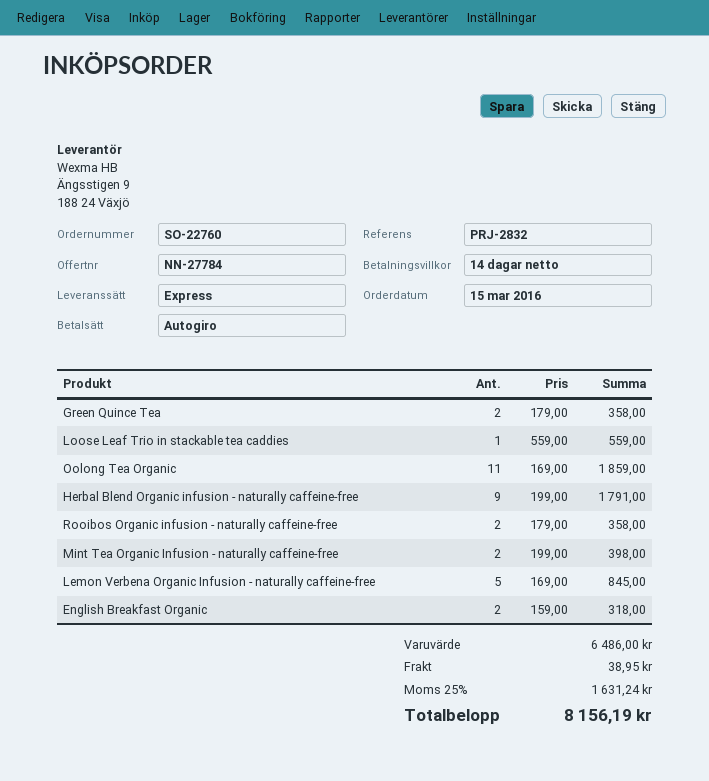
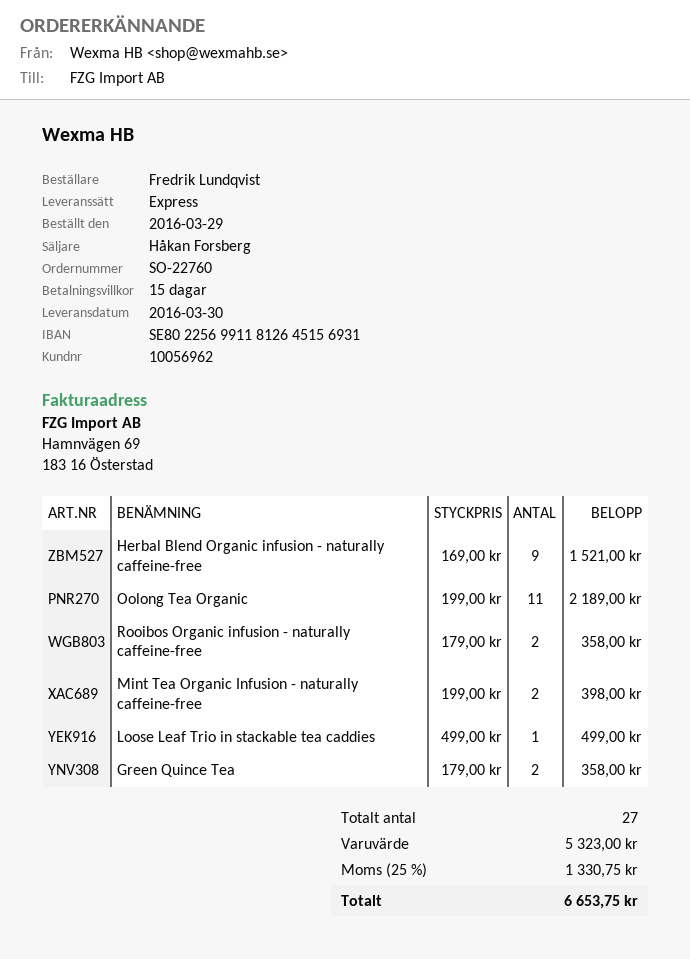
order date: 2016-03-15 -> 2016-03-29
payment terms: 14 days -> 15 days
Loose Leaf Trio in stackable tea caddies: 1 x 559.00 = 559.00 -> 1 x 499.00 = 499.00
Oolong Tea Organic: 11 x 169.00 = 1859.00 -> 11 x 199.00 = 2189.00
Herbal Blend Organic infusion - naturally caffeine-free: 9 x 199.00 = 1791.00 -> 9 x 169.00 = 1521.00
Lemon Verbena Organic Infusion - naturally caffeine-free: 5 x 169.00 = 845.00 -> none
English Breakfast Organic: 2 x 159.00 = 318.00 -> none
subtotal: 6486.00 -> 5323.00
shipping: 38.95 -> none
tax: 25% = 1631.24 -> 25% = 1330.75
total: 8156.19 -> 6653.75

